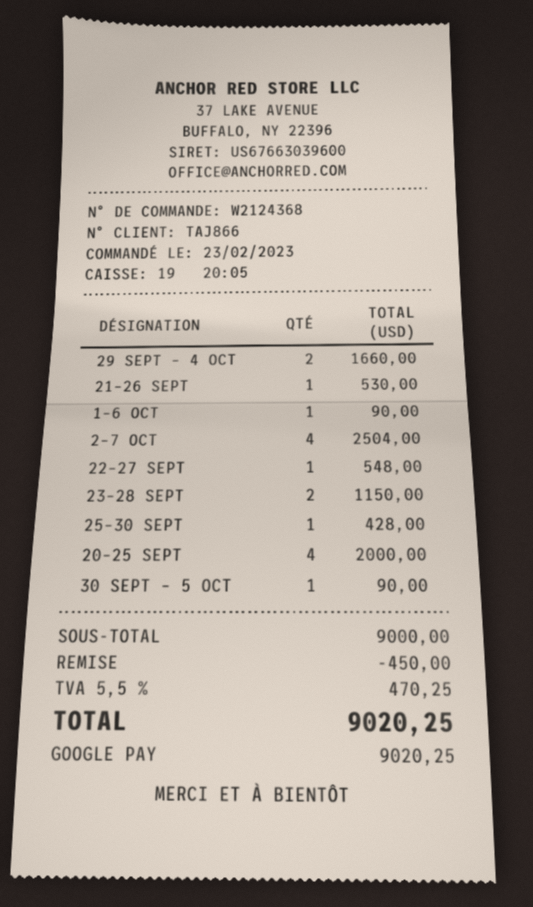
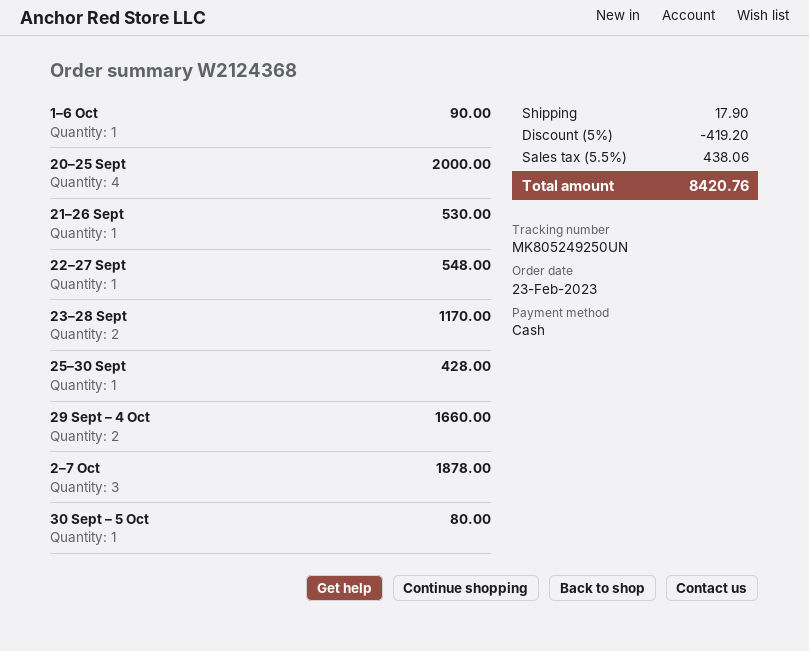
payment method: Google Pay -> cash
2–7 OCT: 4 for 2504.00 -> 3 for 1878.00
23–28 SEPT: 2 for 1150.00 -> 2 for 1170.00
30 SEPT – 5 OCT: 1 for 90.00 -> 1 for 80.00
discount: 450.00 -> 419.20
shipping: none -> 17.90
tax: 5.5% = 470.25 -> 5.5% = 438.06
total: 9020.25 -> 8420.76

